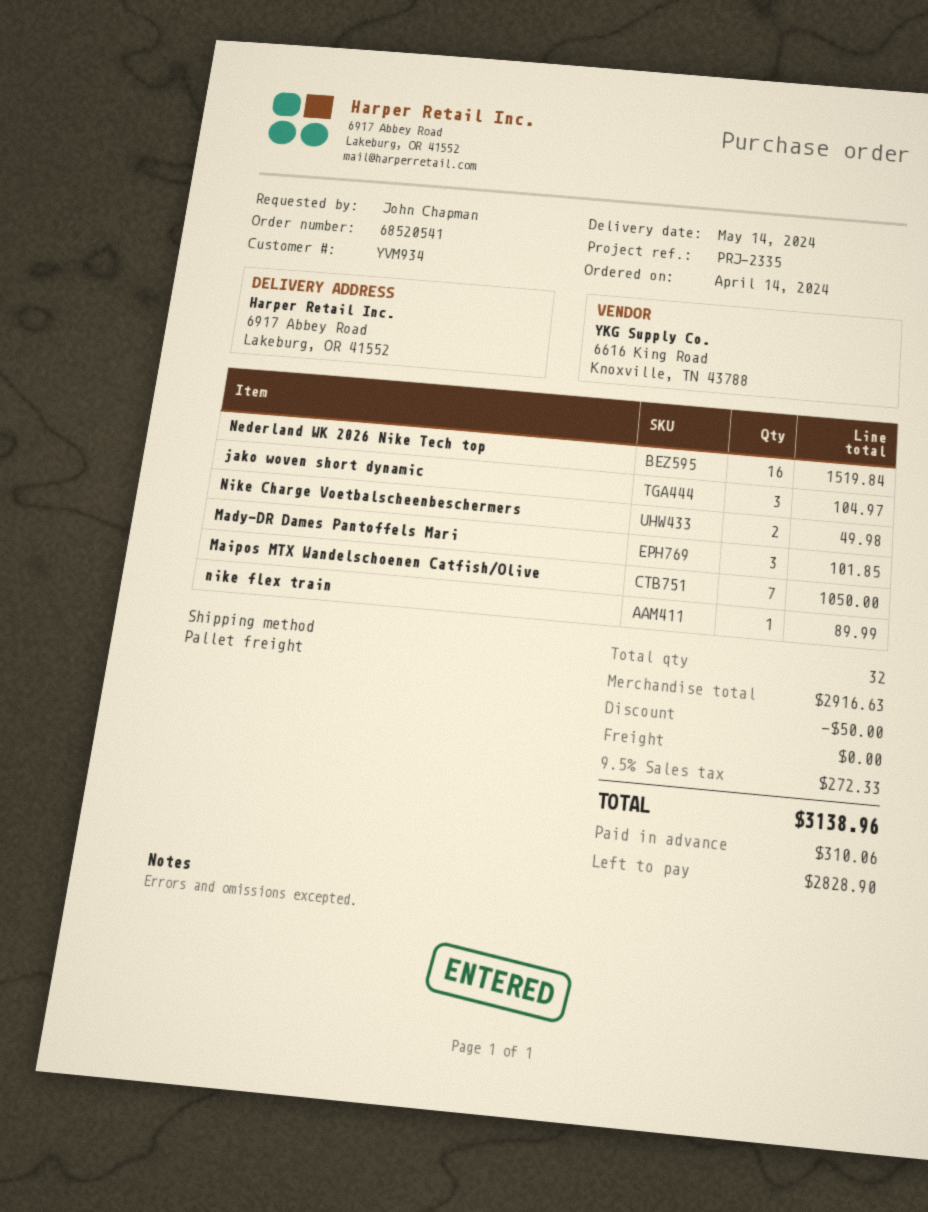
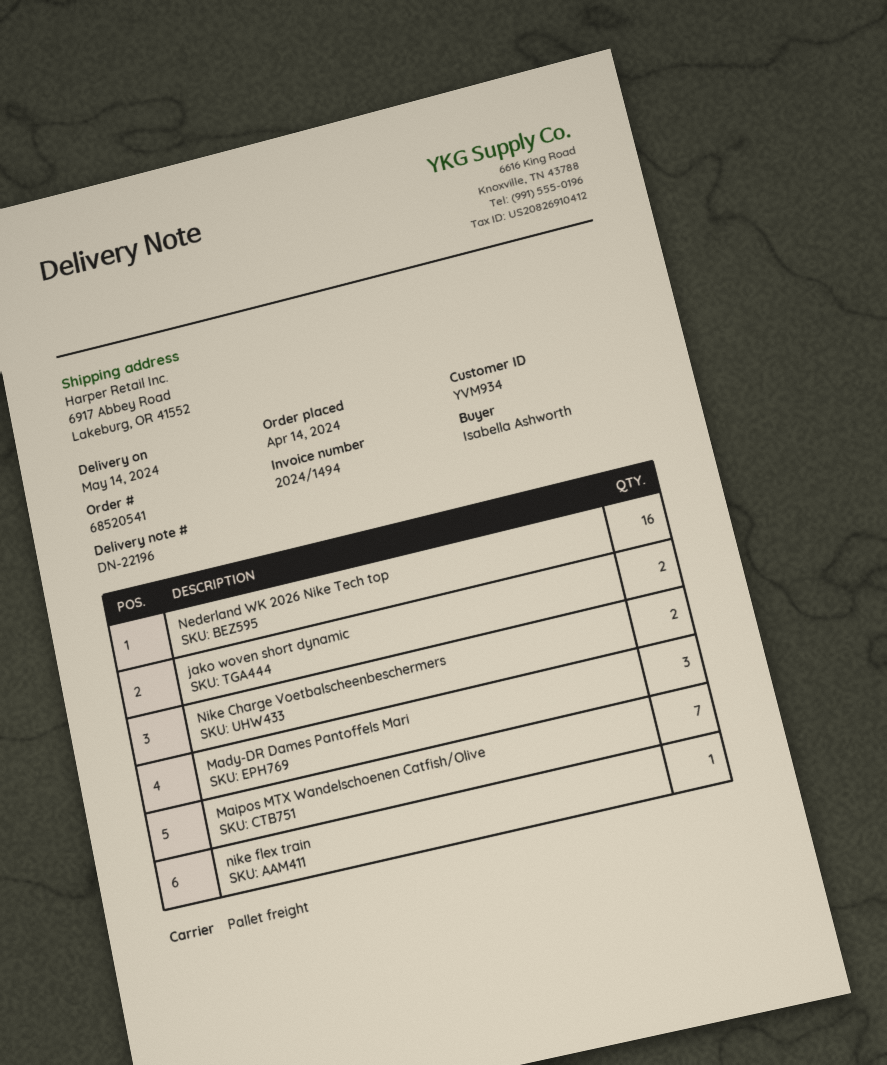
ordered by: John Chapman -> Isabella Ashworth
jako woven short dynamic: 3 -> 2

